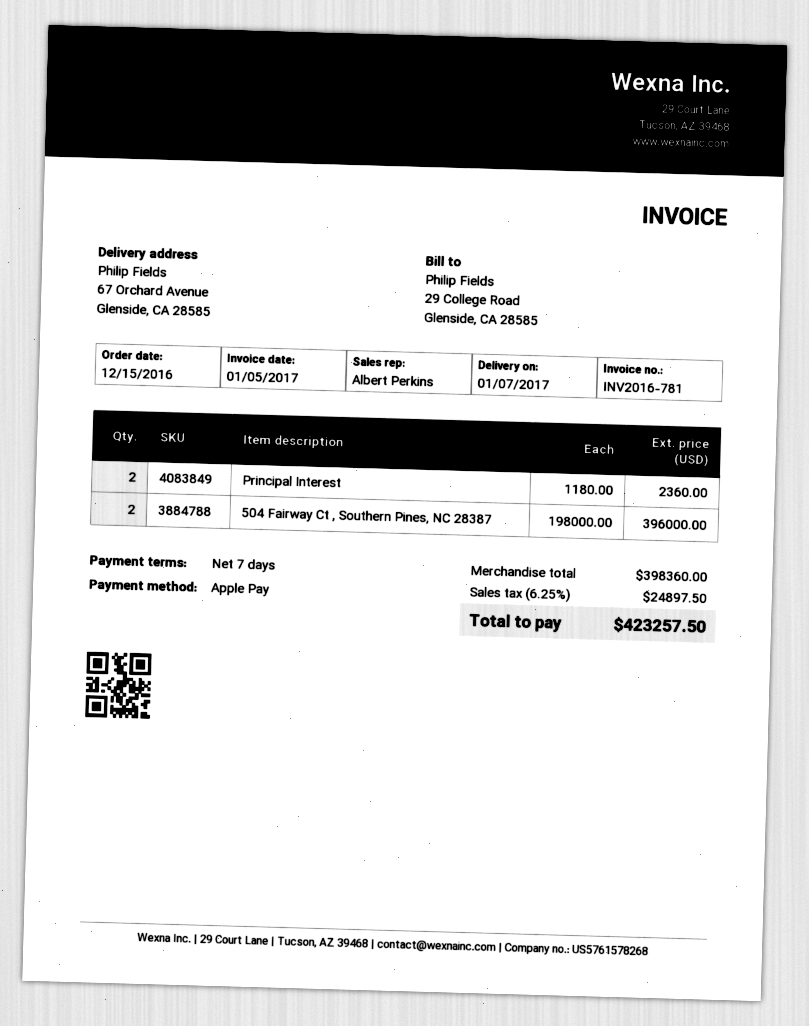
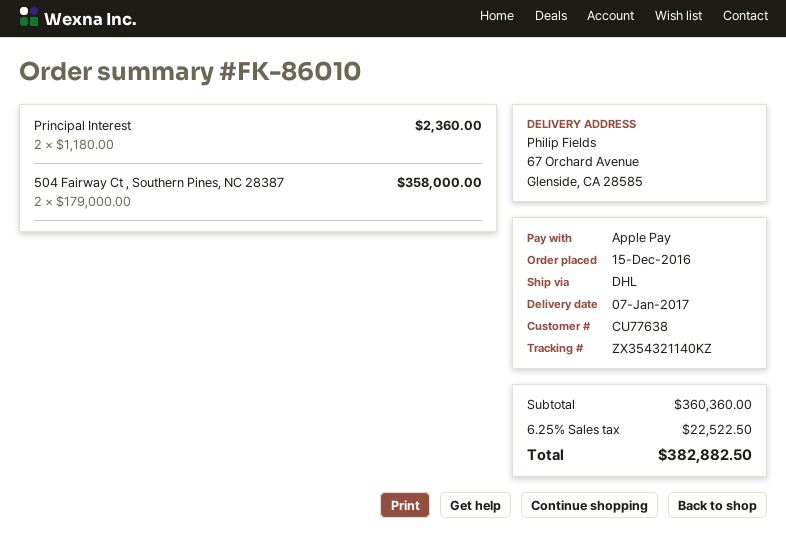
504 Fairway Ct , Southern Pines, NC 28387: 2 x 198000.00 = 396000.00 -> 2 x 179000.00 = 358000.00
subtotal: 398360.00 -> 360360.00
tax: 6.25% = 24897.50 -> 6.25% = 22522.50
total: 423257.50 -> 382882.50

